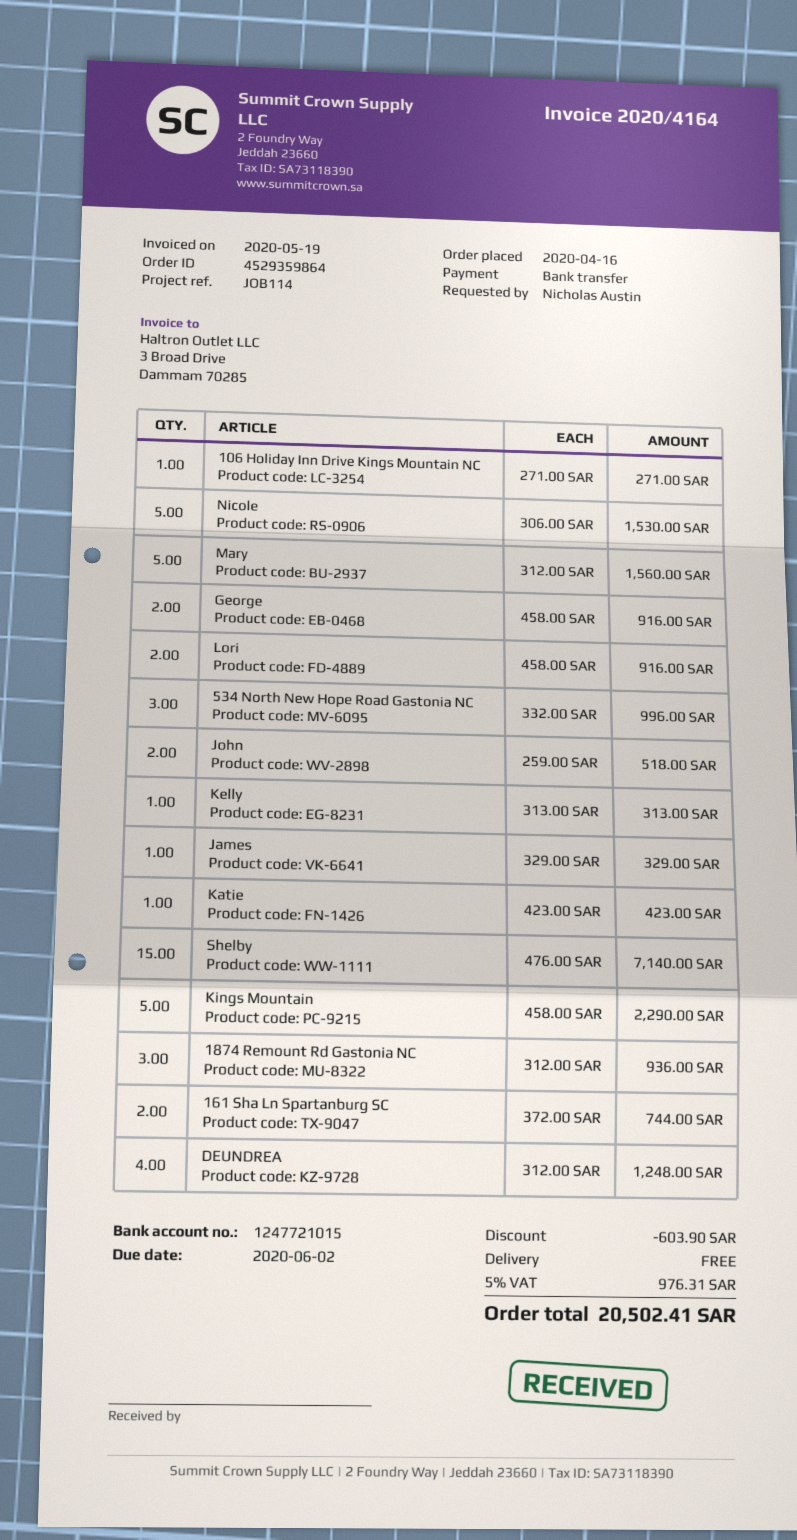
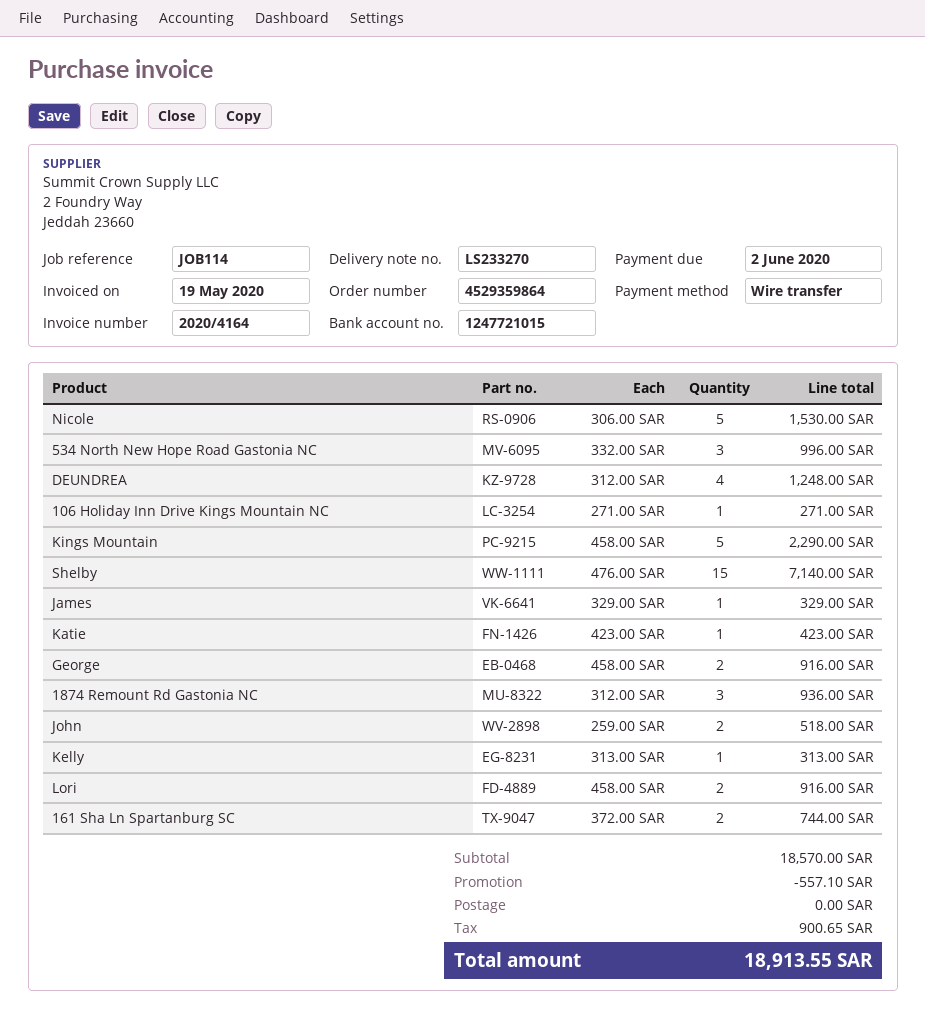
Mary: 5 x 312.00 = 1560.00 -> none
discount: 603.90 -> 557.10
tax: 976.31 -> 900.65
total: 20502.41 -> 18913.55

